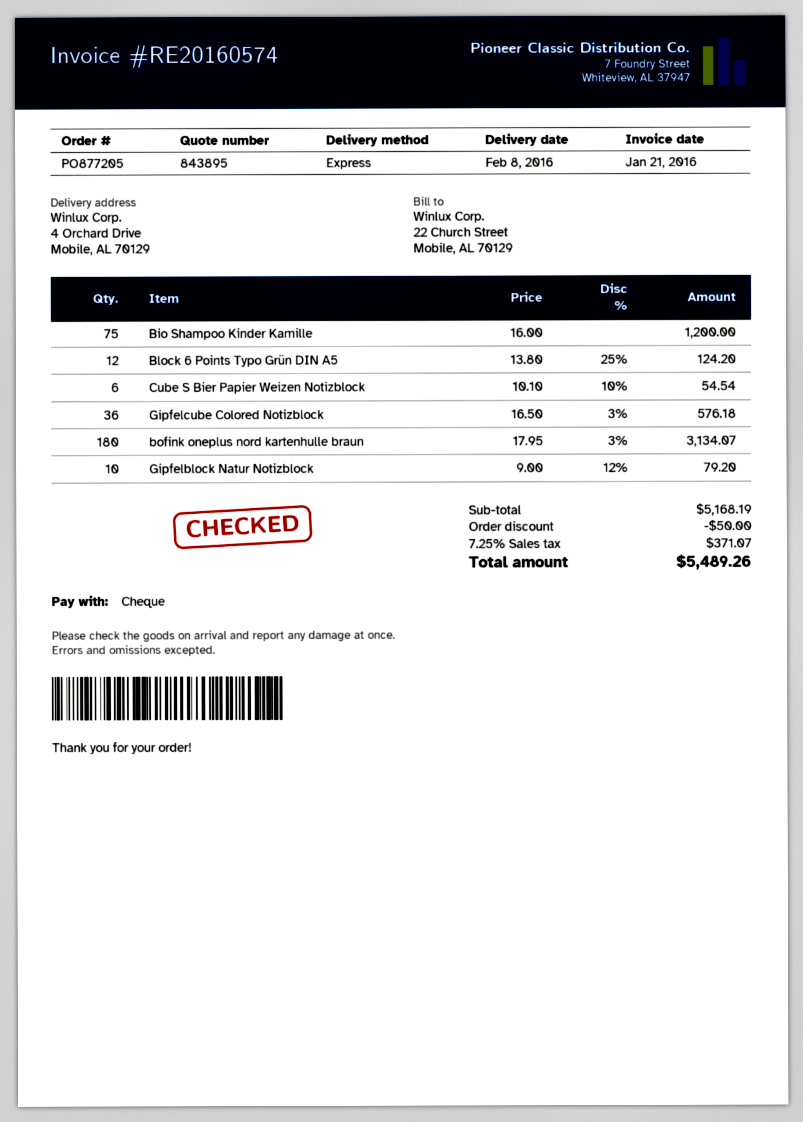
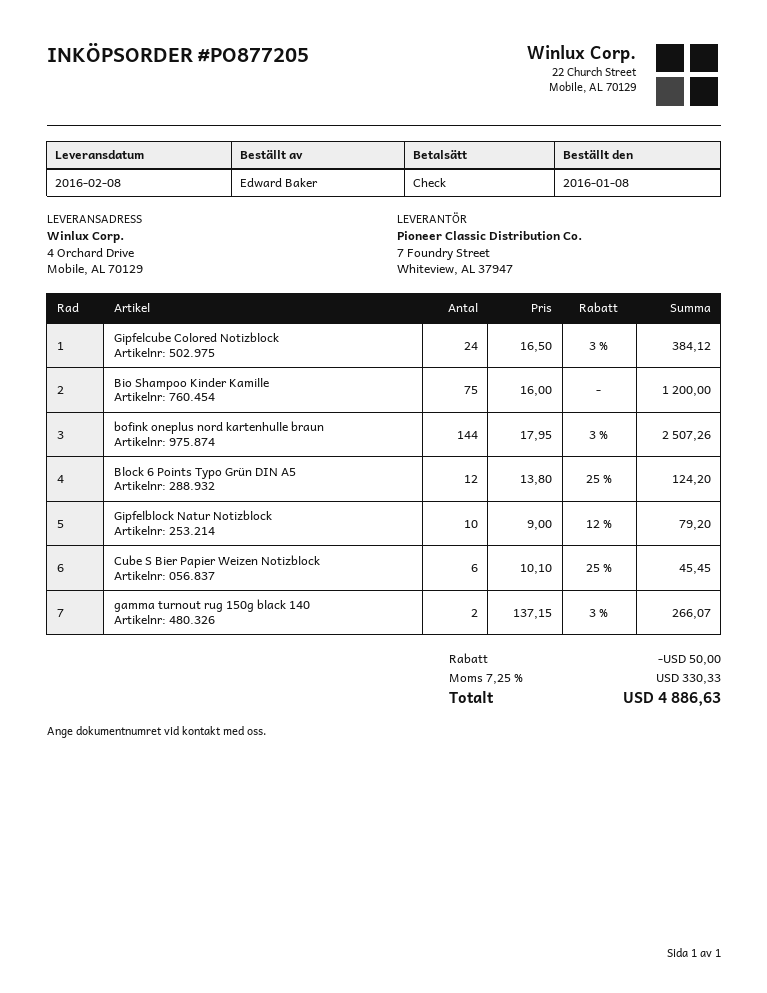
Cube S Bier Papier Weizen Notizblock: 6 x 10.10 - 10% = 54.54 -> 6 x 10.10 - 25% = 45.45
Gipfelcube Colored Notizblock: 36 x 16.50 - 3% = 576.18 -> 24 x 16.50 - 3% = 384.12
bofink oneplus nord kartenhulle braun: 180 x 17.95 - 3% = 3134.07 -> 144 x 17.95 - 3% = 2507.26
gamma turnout rug 150g black 140: none -> 2 x 137.15 - 3% = 266.07
tax: 7.25% = 371.07 -> 7.25% = 330.33
total: 5489.26 -> 4886.63

